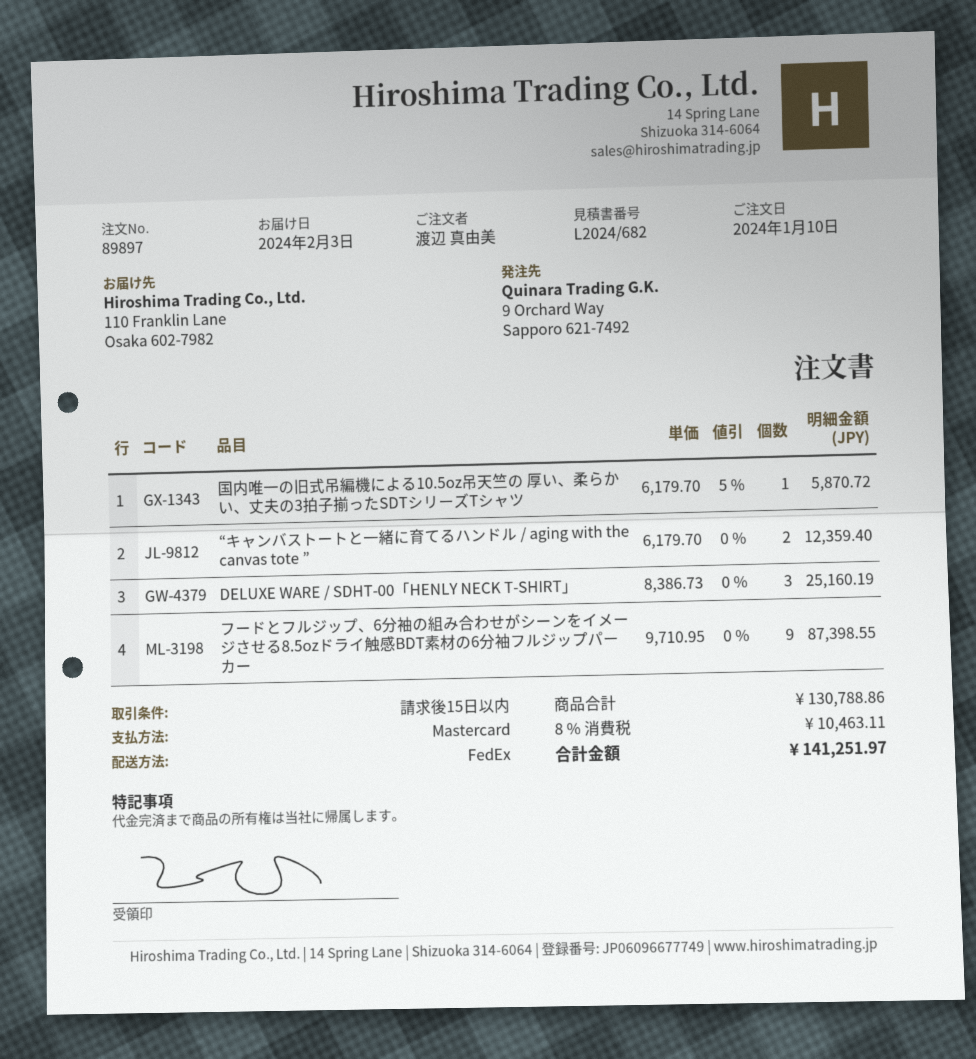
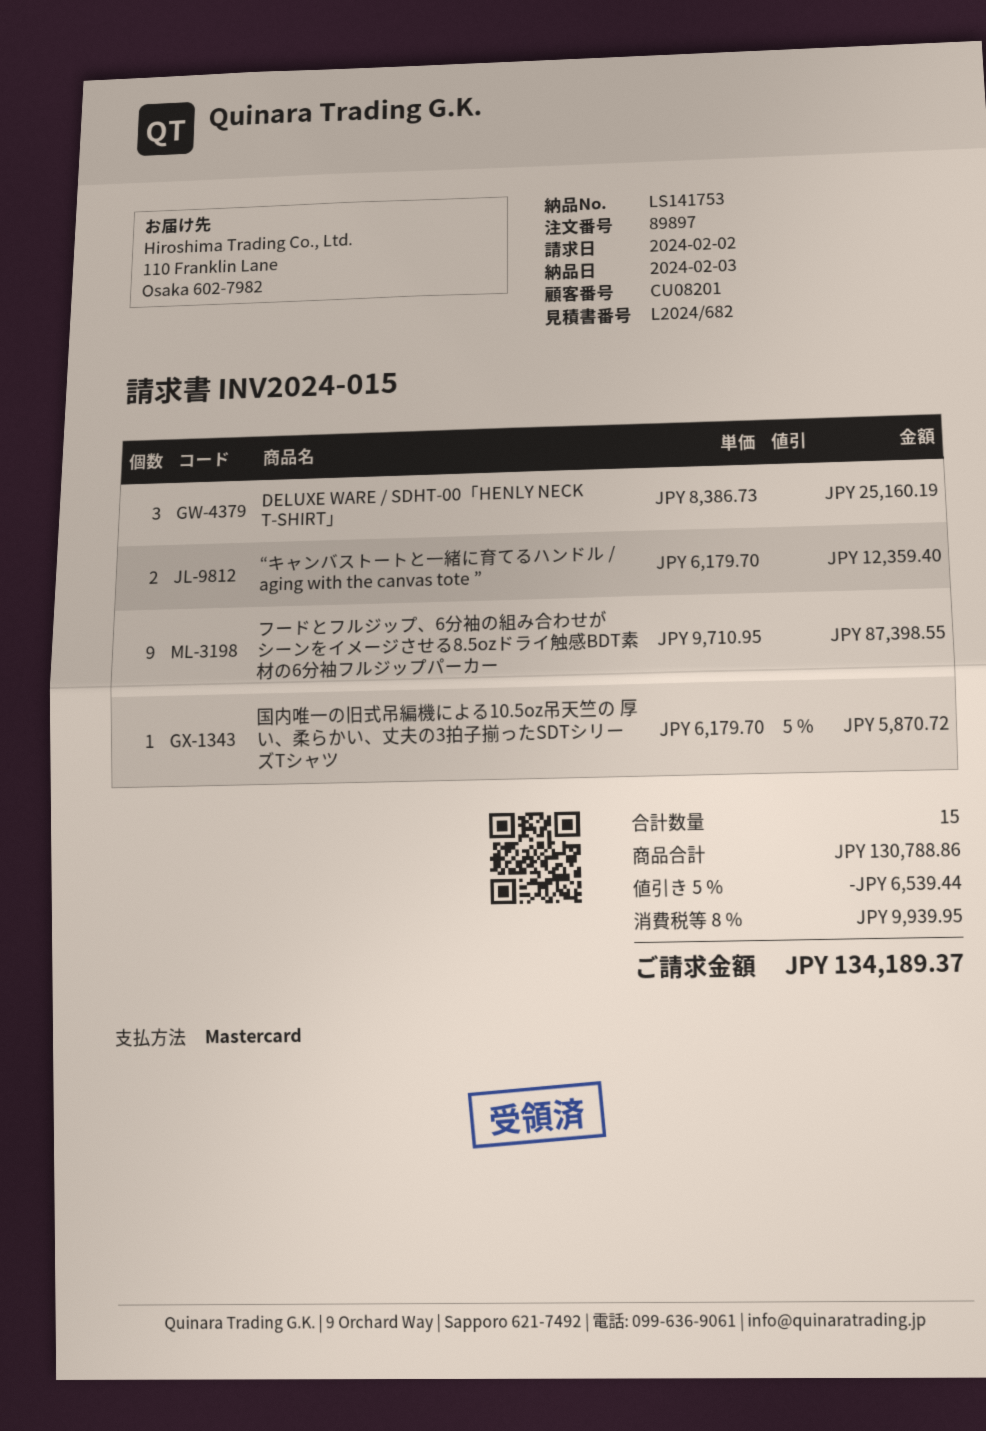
discount: none -> 5% = 6539.44
tax: 8% = 10463.11 -> 8% = 9939.95
total: 141251.97 -> 134189.37

